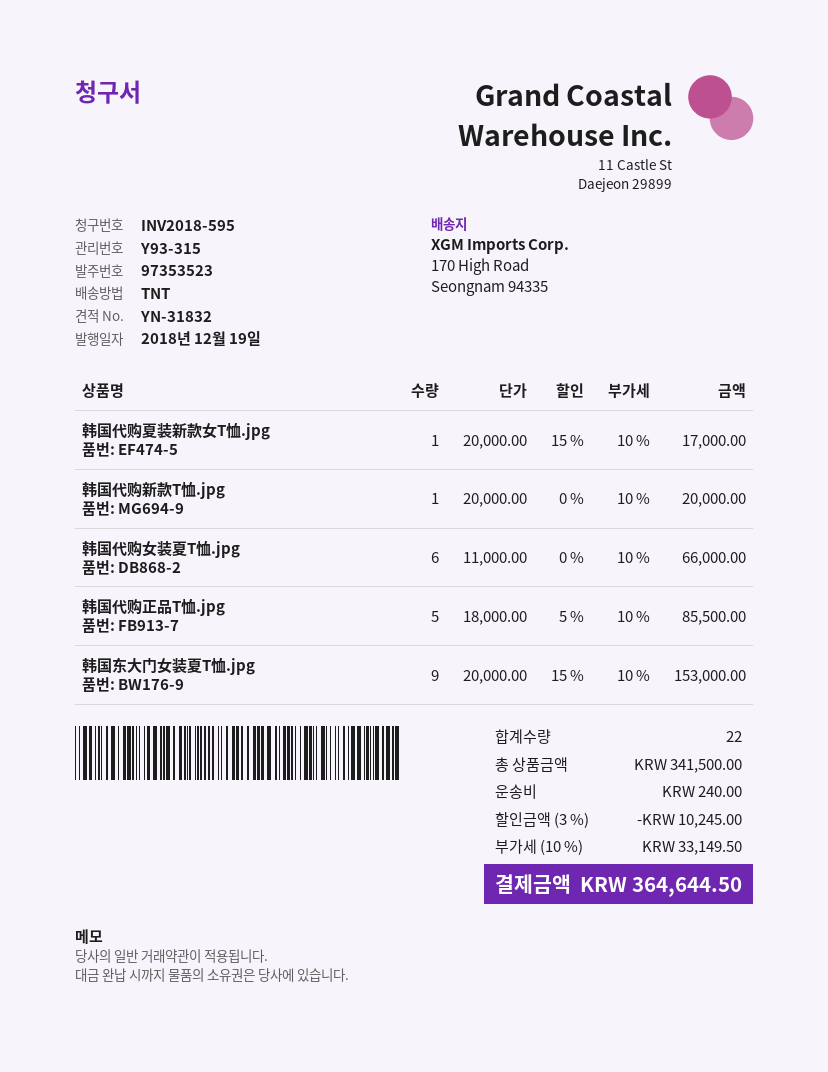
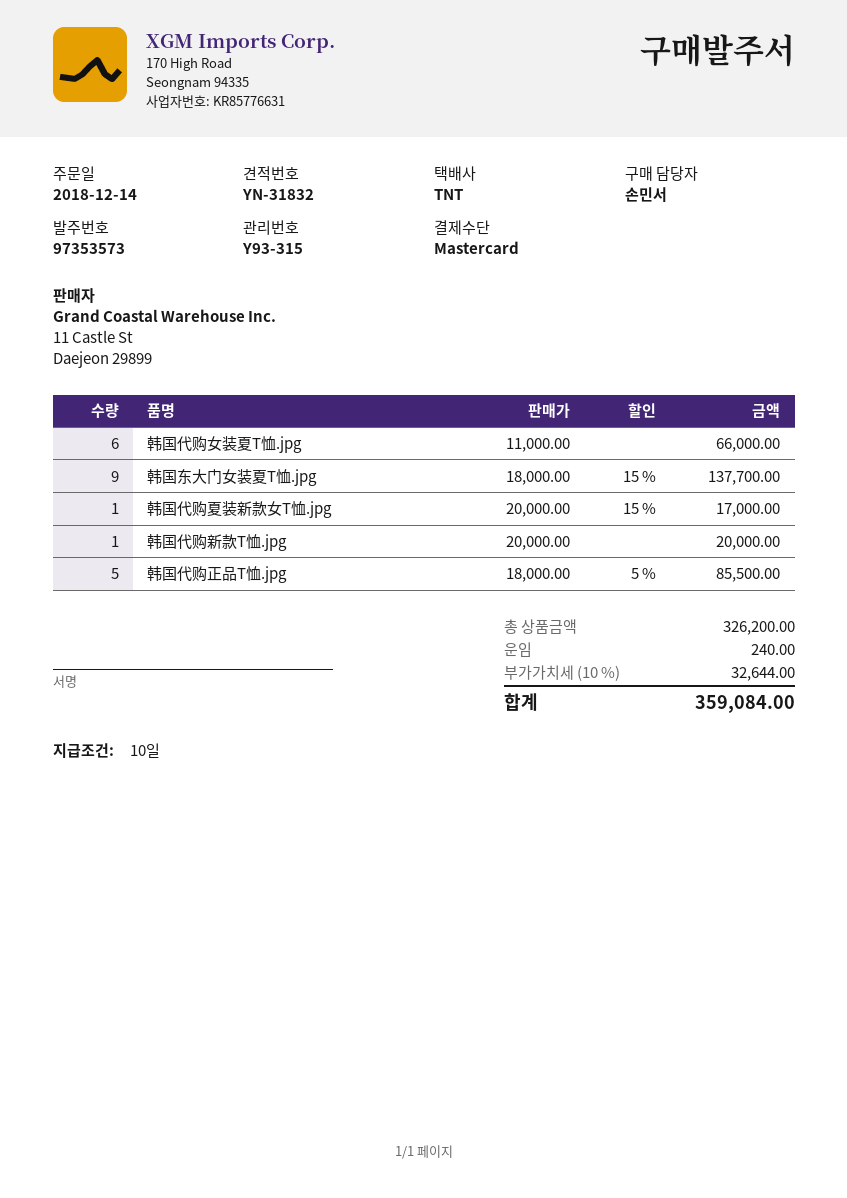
order number: 97353523 -> 97353573
韩国东大门女装夏T恤.jpg: 9 x 20000.00 - 15% = 153000.00 -> 9 x 18000.00 - 15% = 137700.00
subtotal: 341500.00 -> 326200.00
discount: 3% = 10245.00 -> none
tax: 10% = 33149.50 -> 10% = 32644.00
total: 364644.50 -> 359084.00

